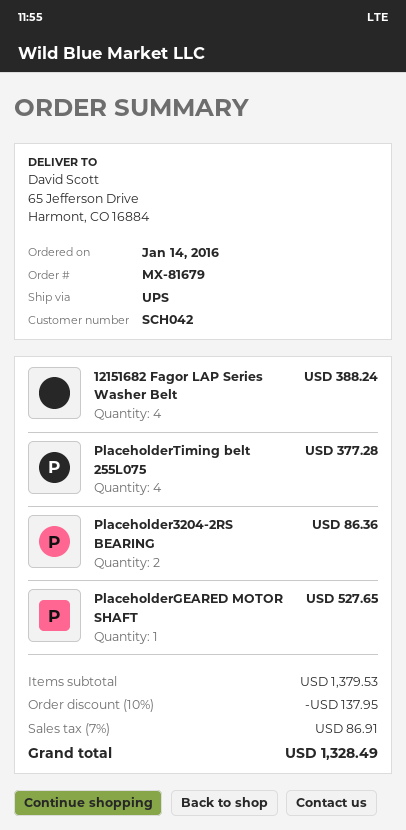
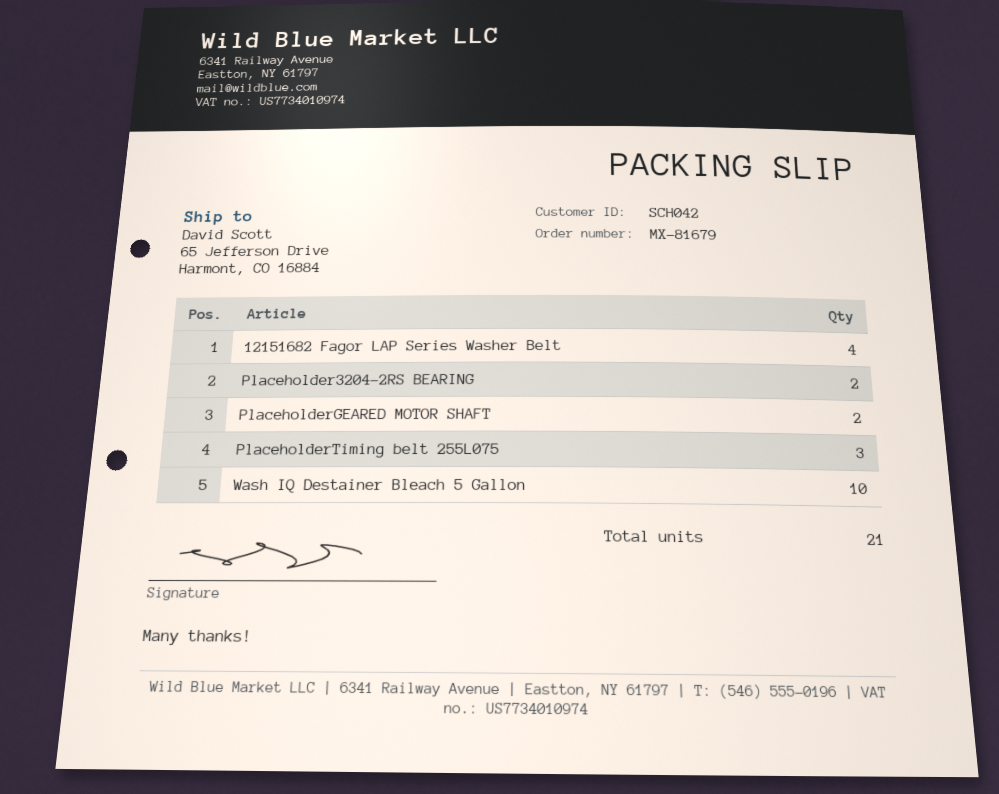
PlaceholderTiming belt 255L075: 4 -> 3
PlaceholderGEARED MOTOR SHAFT: 1 -> 2
Wash IQ Destainer Bleach 5 Gallon: none -> 10

